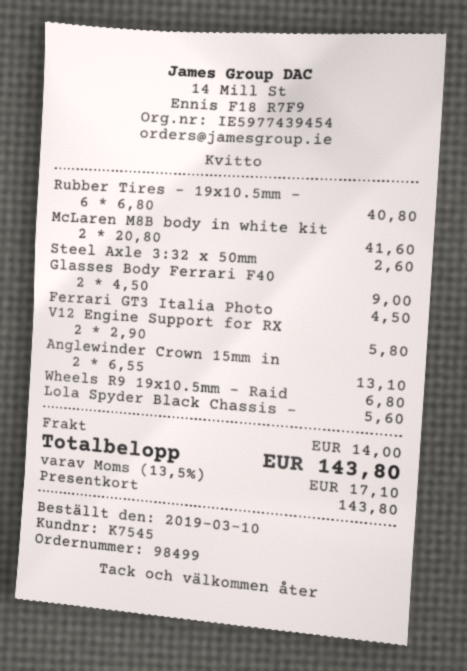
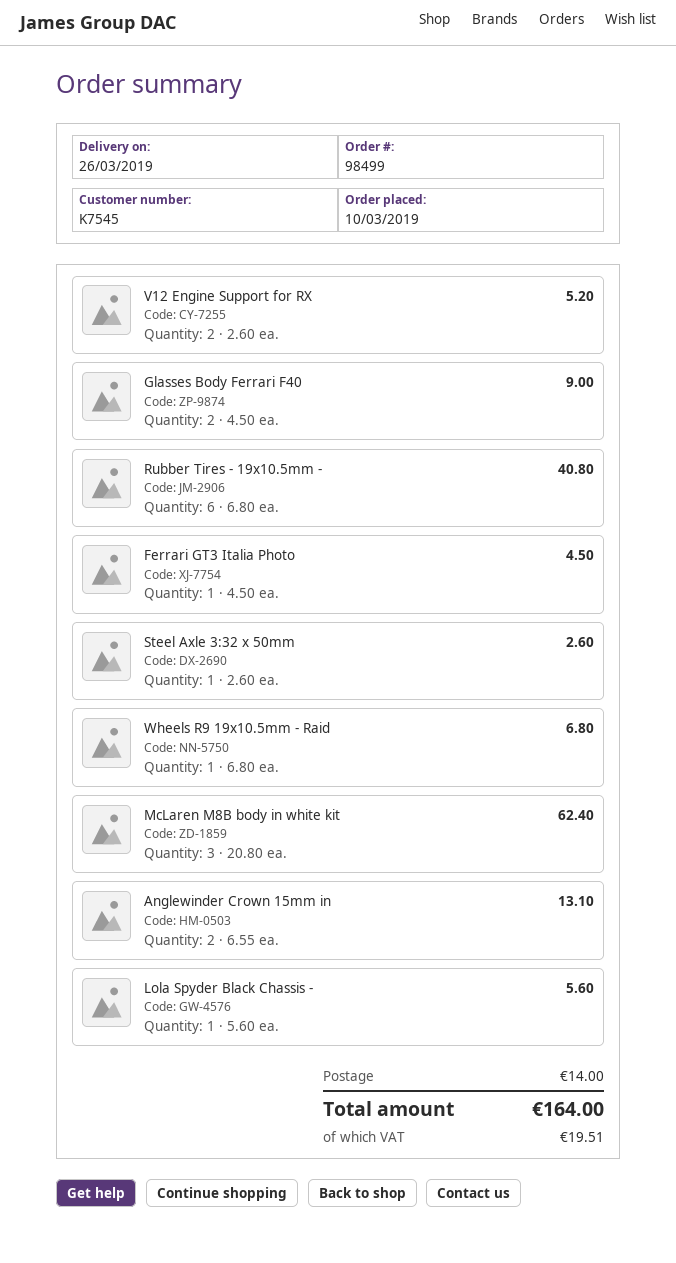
McLaren M8B body in white kit: 2 x 20.80 = 41.60 -> 3 x 20.80 = 62.40
V12 Engine Support for RX: 2 x 2.90 = 5.80 -> 2 x 2.60 = 5.20
tax: 17.10 -> 19.51
total: 143.80 -> 164.00

